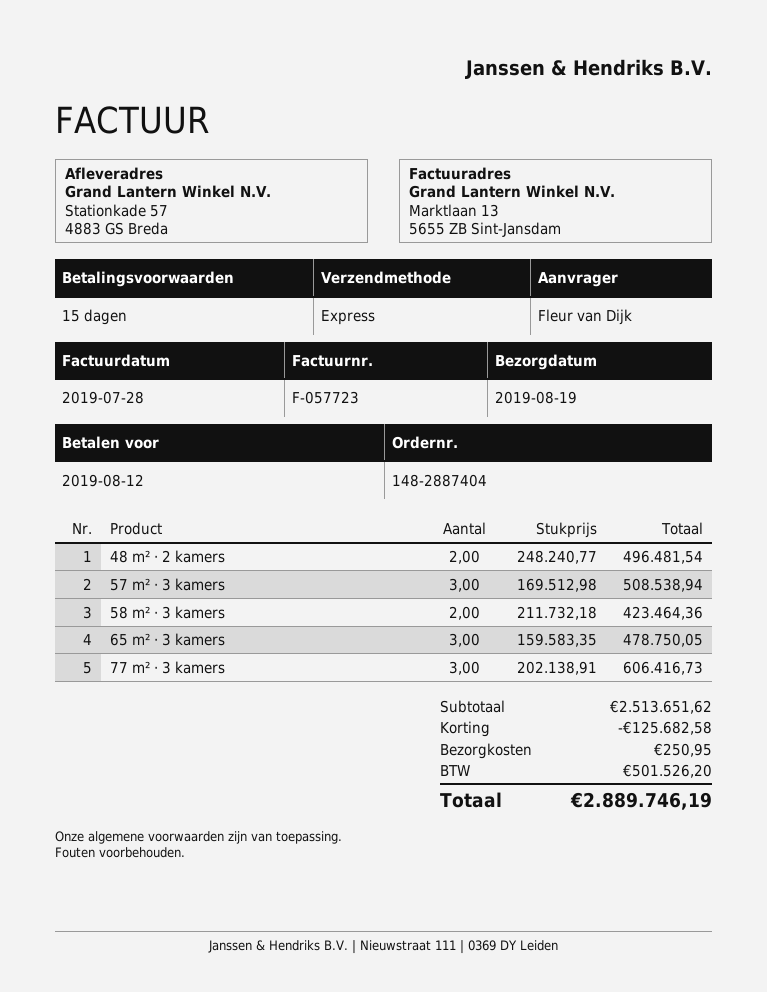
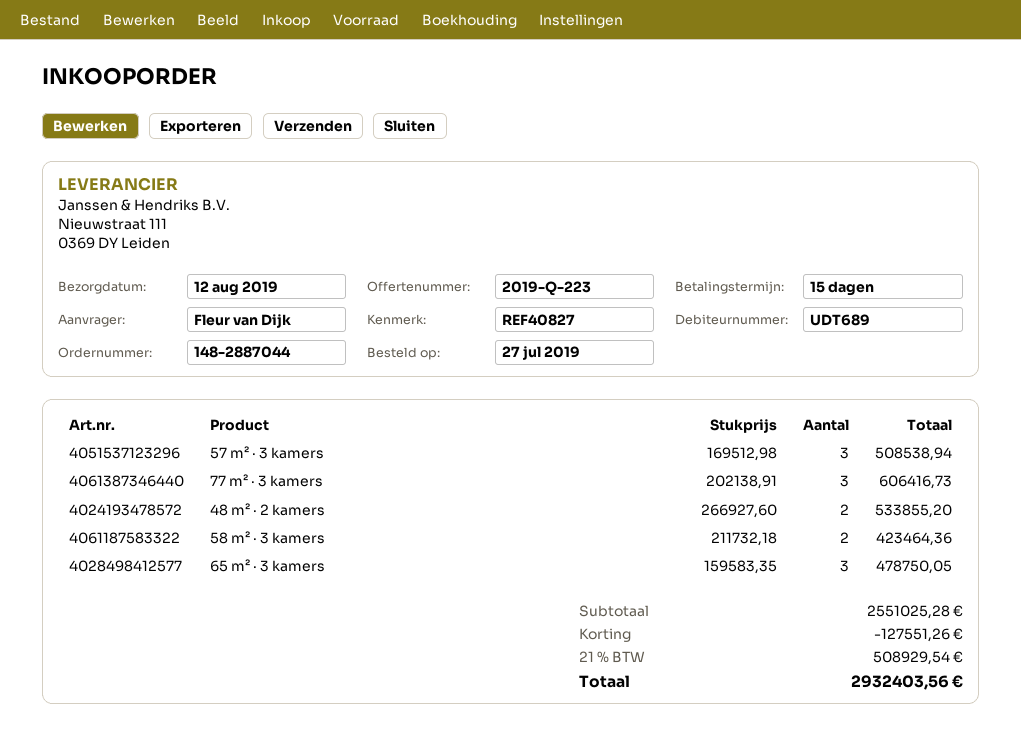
order number: 148-2887404 -> 148-2887044
delivery date: 2019-08-19 -> 2019-08-12
48 m² · 2 kamers: 2 x 248240.77 = 496481.54 -> 2 x 266927.60 = 533855.20
subtotal: 2513651.62 -> 2551025.28
discount: 125682.58 -> 127551.26
shipping: 250.95 -> none
tax: 501526.20 -> 508929.54
total: 2889746.19 -> 2932403.56

